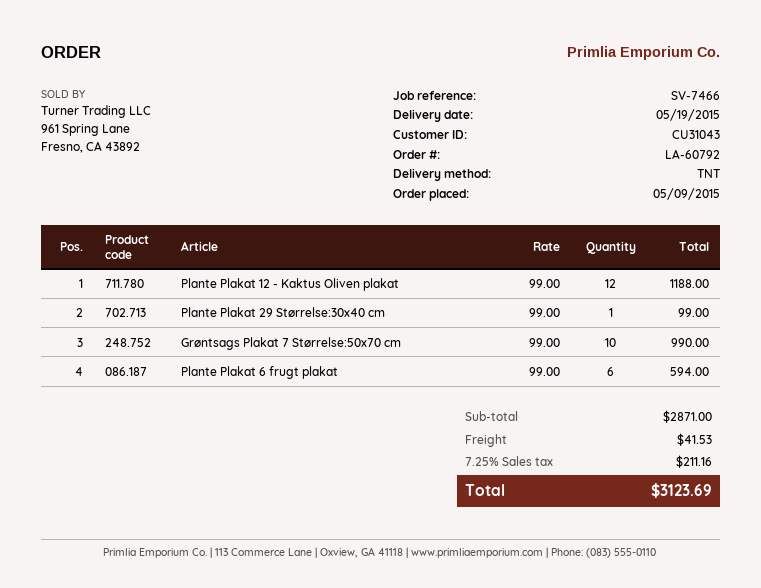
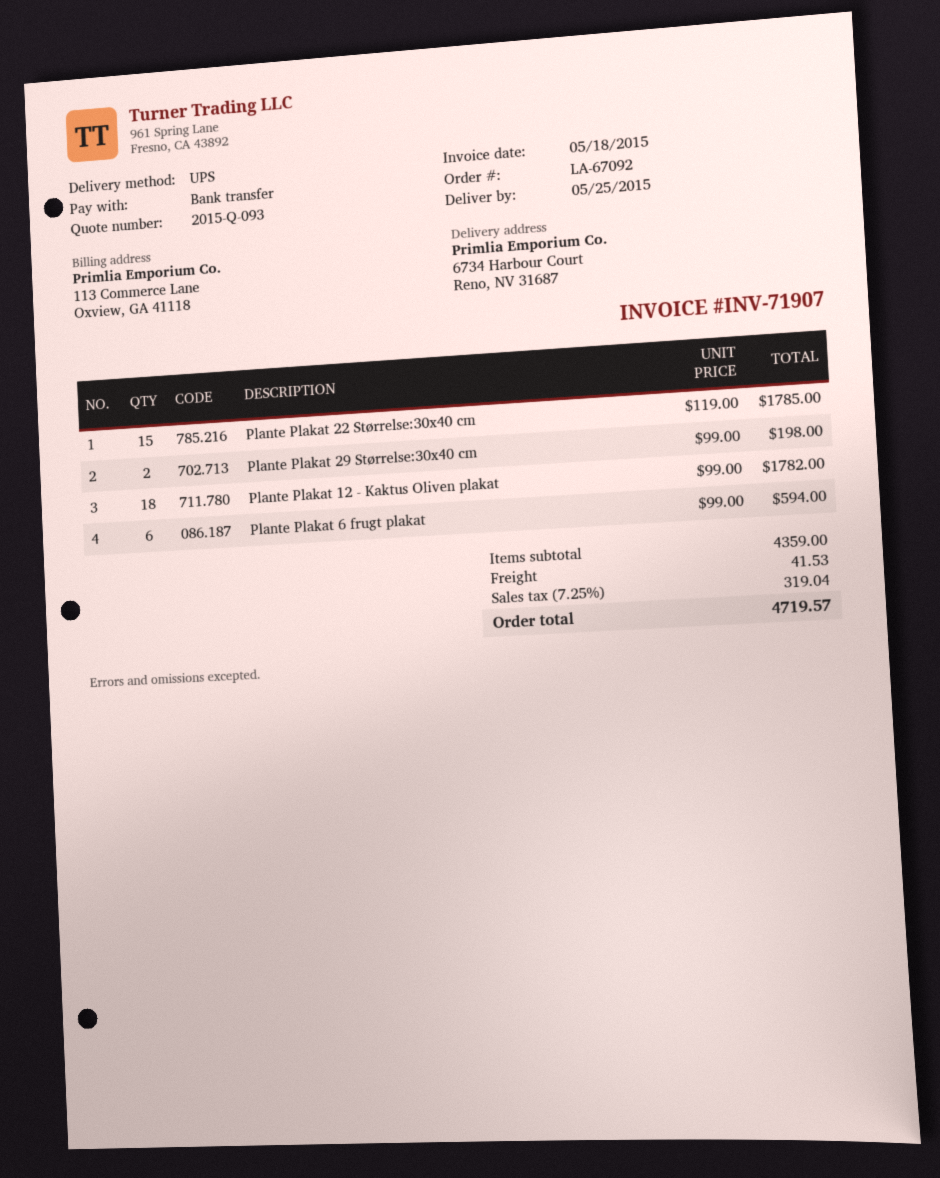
order number: LA-60792 -> LA-67092
delivery date: 2015-05-19 -> 2015-05-25
shipping method: TNT -> UPS
Plante Plakat 12 - Kaktus Oliven plakat: 12 x 99.00 = 1188.00 -> 18 x 99.00 = 1782.00
Plante Plakat 29 Størrelse:30x40 cm: 1 x 99.00 = 99.00 -> 2 x 99.00 = 198.00
Grøntsags Plakat 7 Størrelse:50x70 cm: 10 x 99.00 = 990.00 -> none
Plante Plakat 22 Størrelse:30x40 cm: none -> 15 x 119.00 = 1785.00
subtotal: 2871.00 -> 4359.00
tax: 7.25% = 211.16 -> 7.25% = 319.04
total: 3123.69 -> 4719.57

